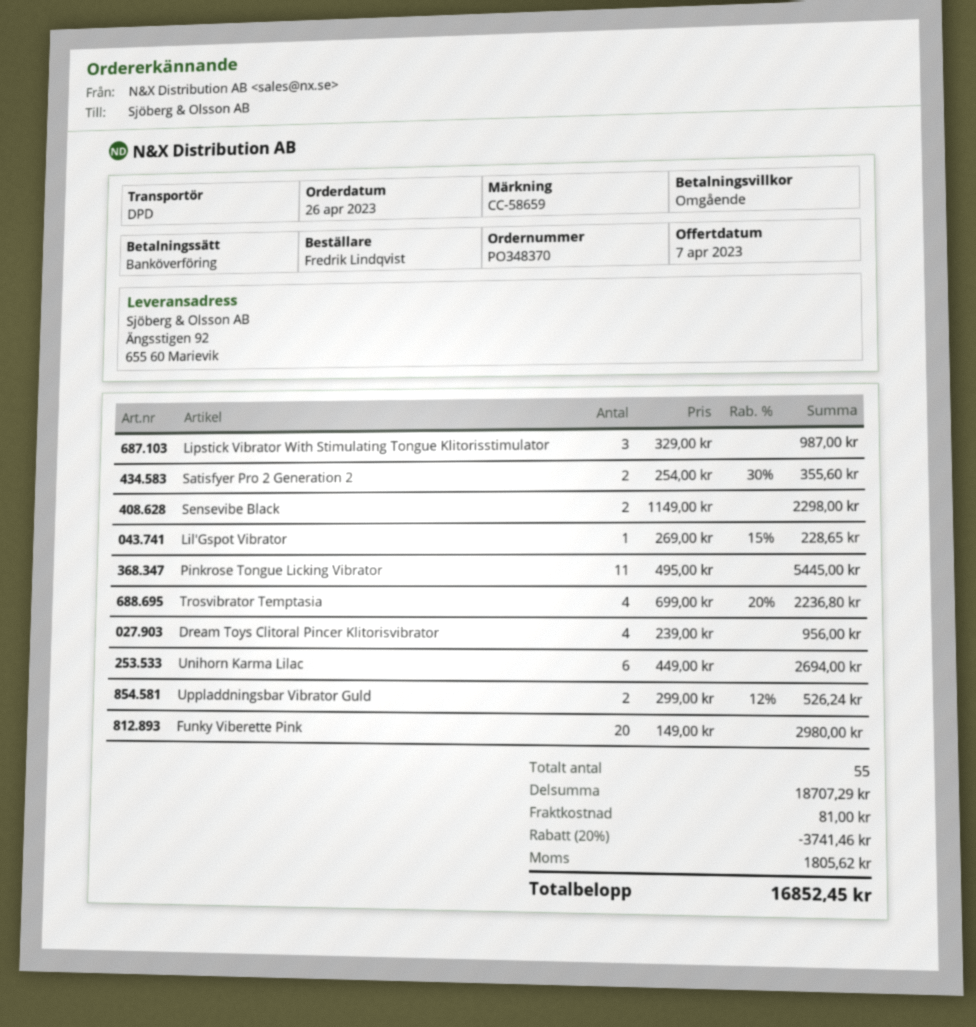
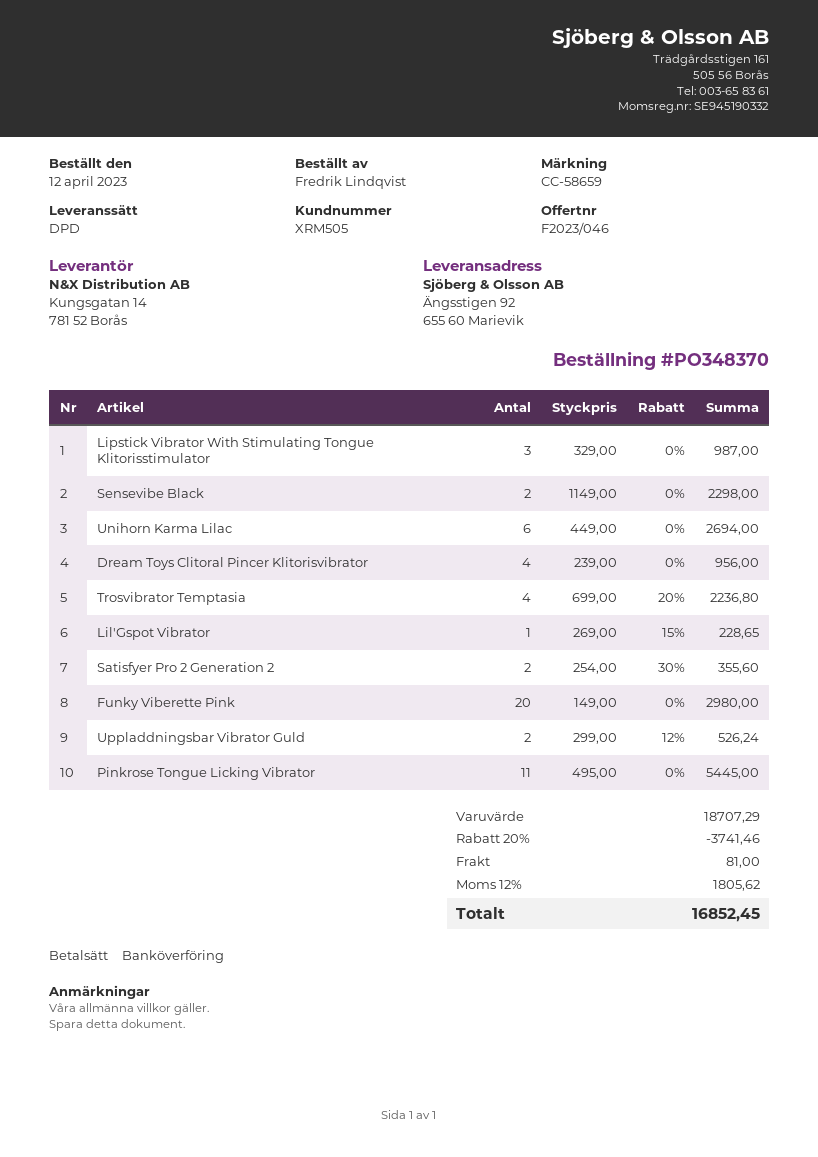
order date: 2023-04-26 -> 2023-04-12

